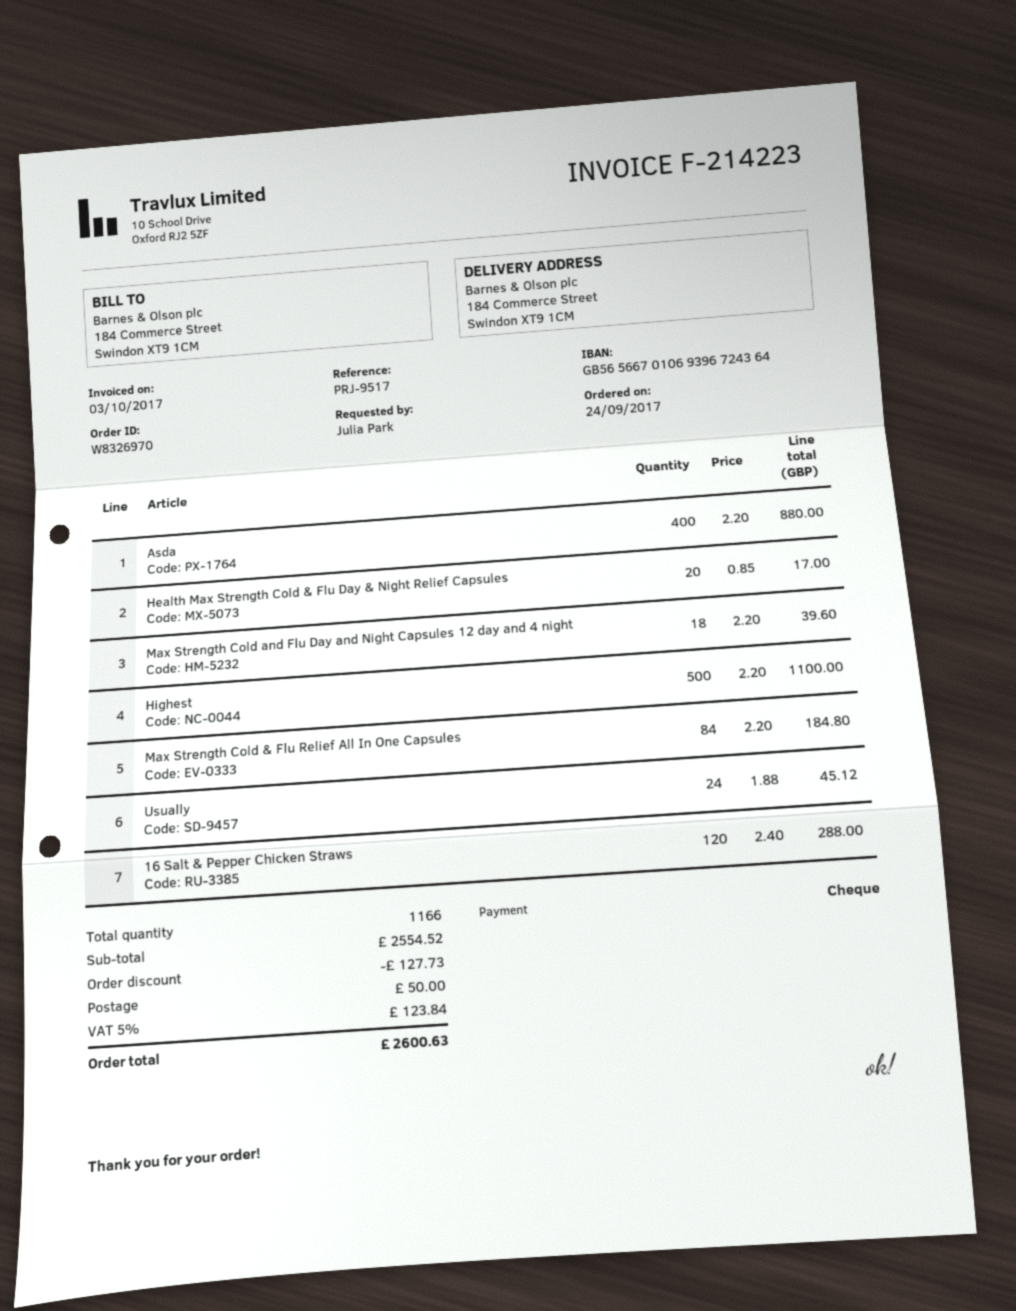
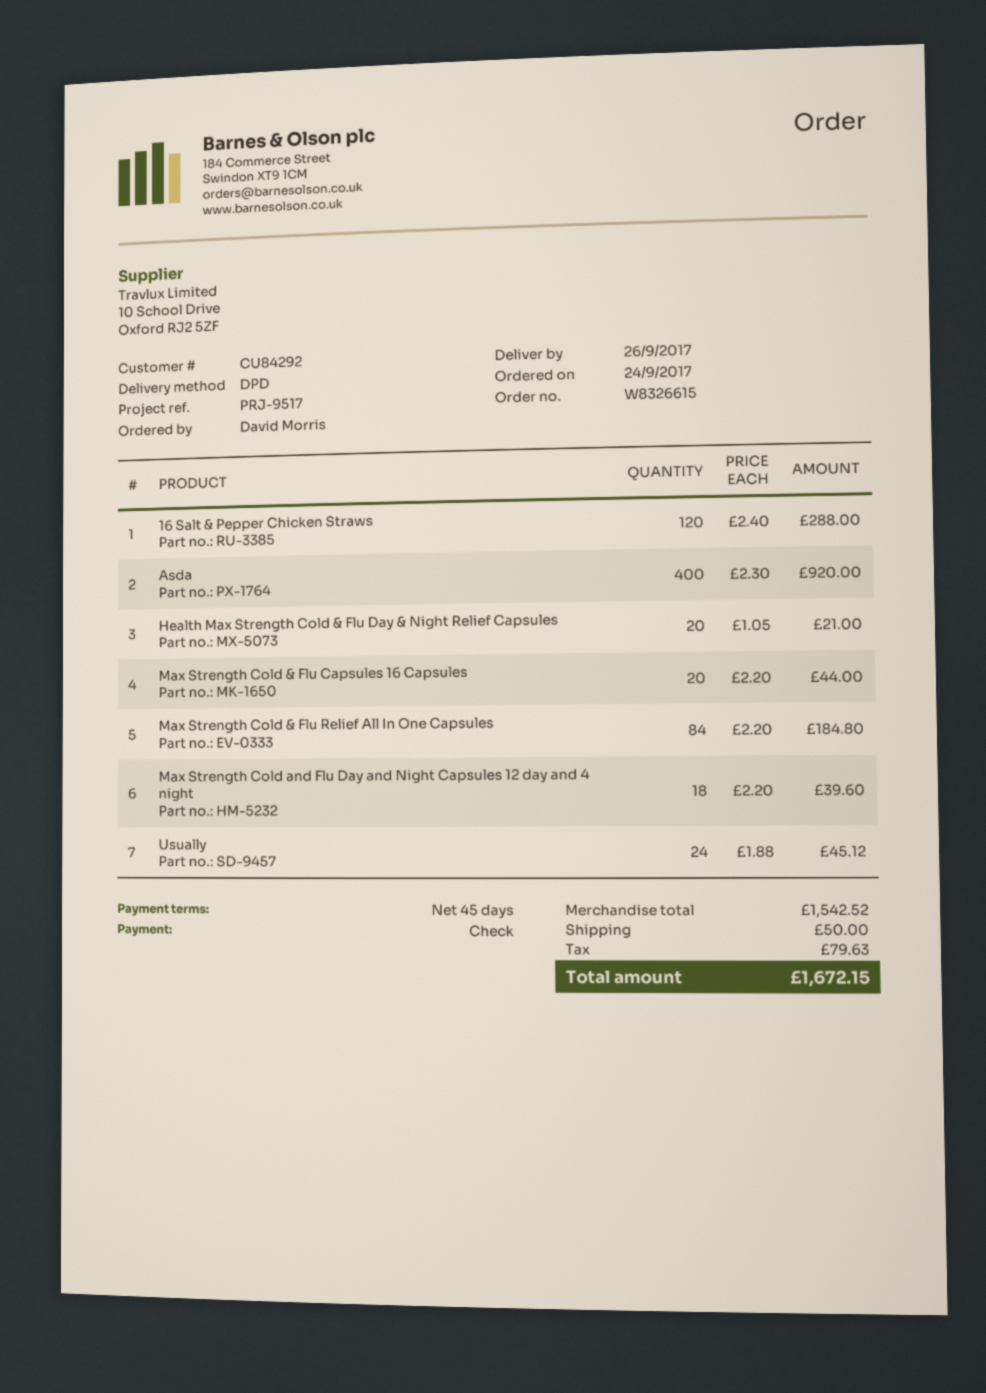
order number: W8326970 -> W8326615
ordered by: Julia Park -> David Morris
Asda: 400 x 2.20 = 880.00 -> 400 x 2.30 = 920.00
Health Max Strength Cold & Flu Day & Night Relief Capsules: 20 x 0.85 = 17.00 -> 20 x 1.05 = 21.00
Highest: 500 x 2.20 = 1100.00 -> none
Max Strength Cold & Flu Capsules 16 Capsules: none -> 20 x 2.20 = 44.00
subtotal: 2554.52 -> 1542.52
discount: 127.73 -> none
tax: 123.84 -> 79.63
total: 2600.63 -> 1672.15

